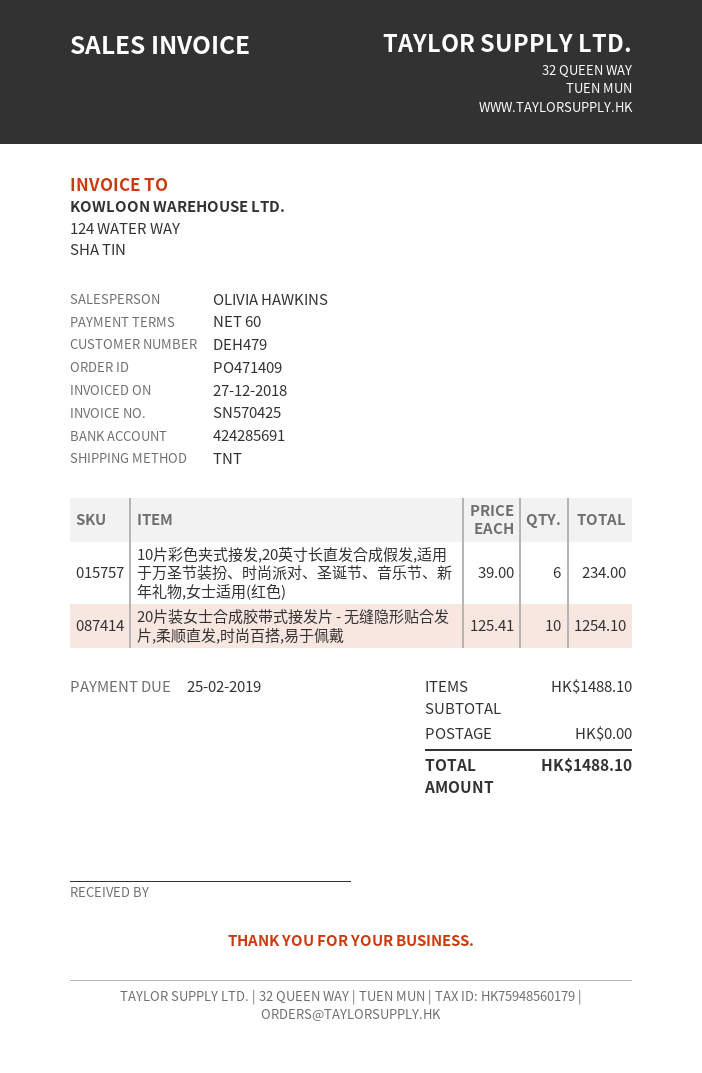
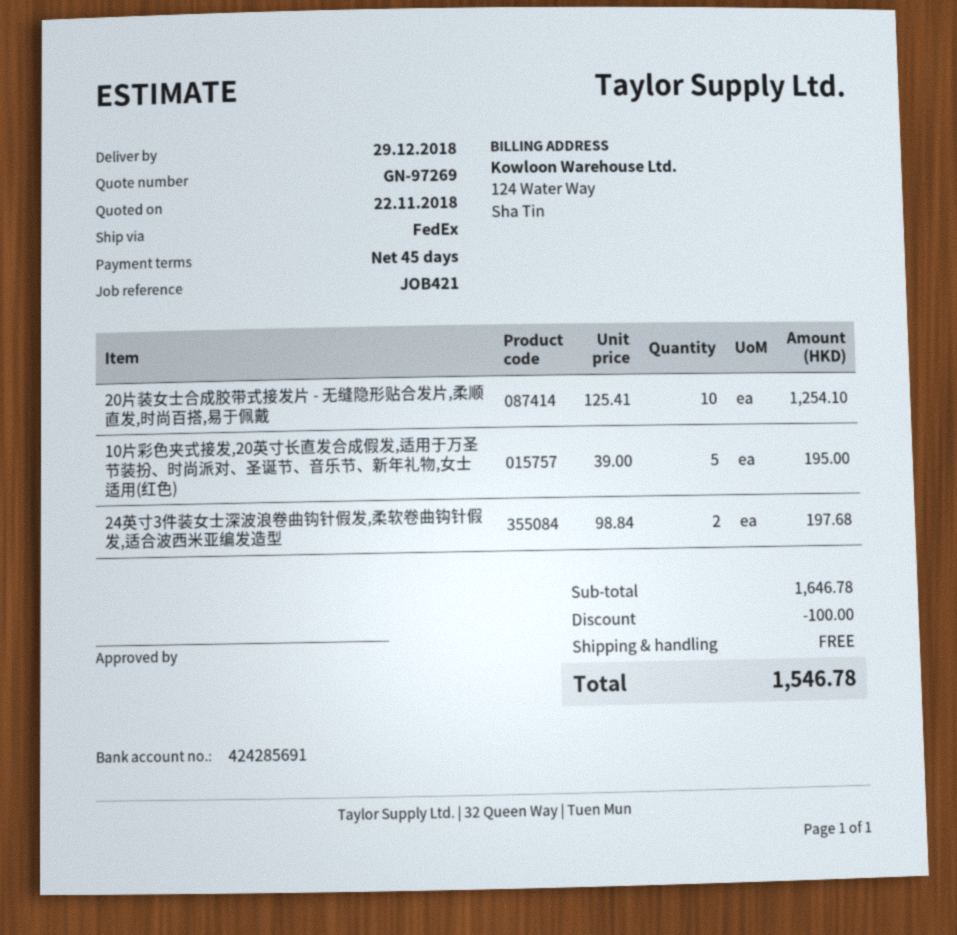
payment terms: 60 days -> 45 days
shipping method: TNT -> FedEx
10片彩色夹式接发,20英寸长直发合成假发,适用于万圣节装扮、时尚派对、圣诞节、音乐节、新年礼物,女士适用(红色): 6 x 39.00 = 234.00 -> 5 x 39.00 = 195.00
24英寸3件装女士深波浪卷曲钩针假发,柔软卷曲钩针假发,适合波西米亚编发造型: none -> 2 x 98.84 = 197.68
subtotal: 1488.10 -> 1646.78
discount: none -> 100.00
total: 1488.10 -> 1546.78

